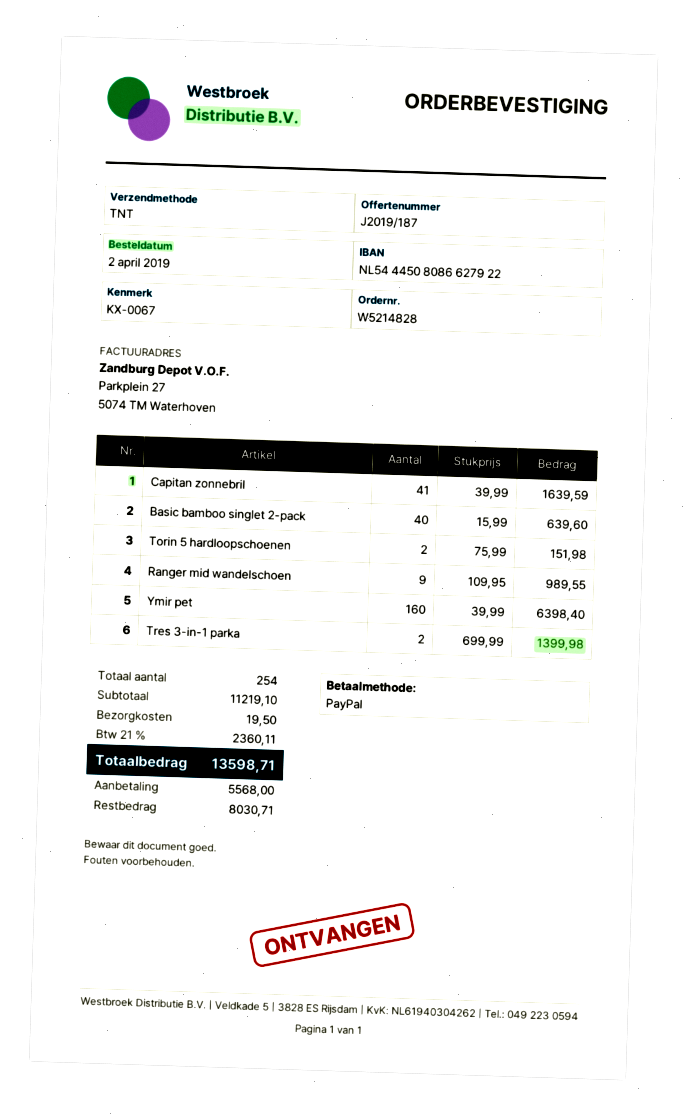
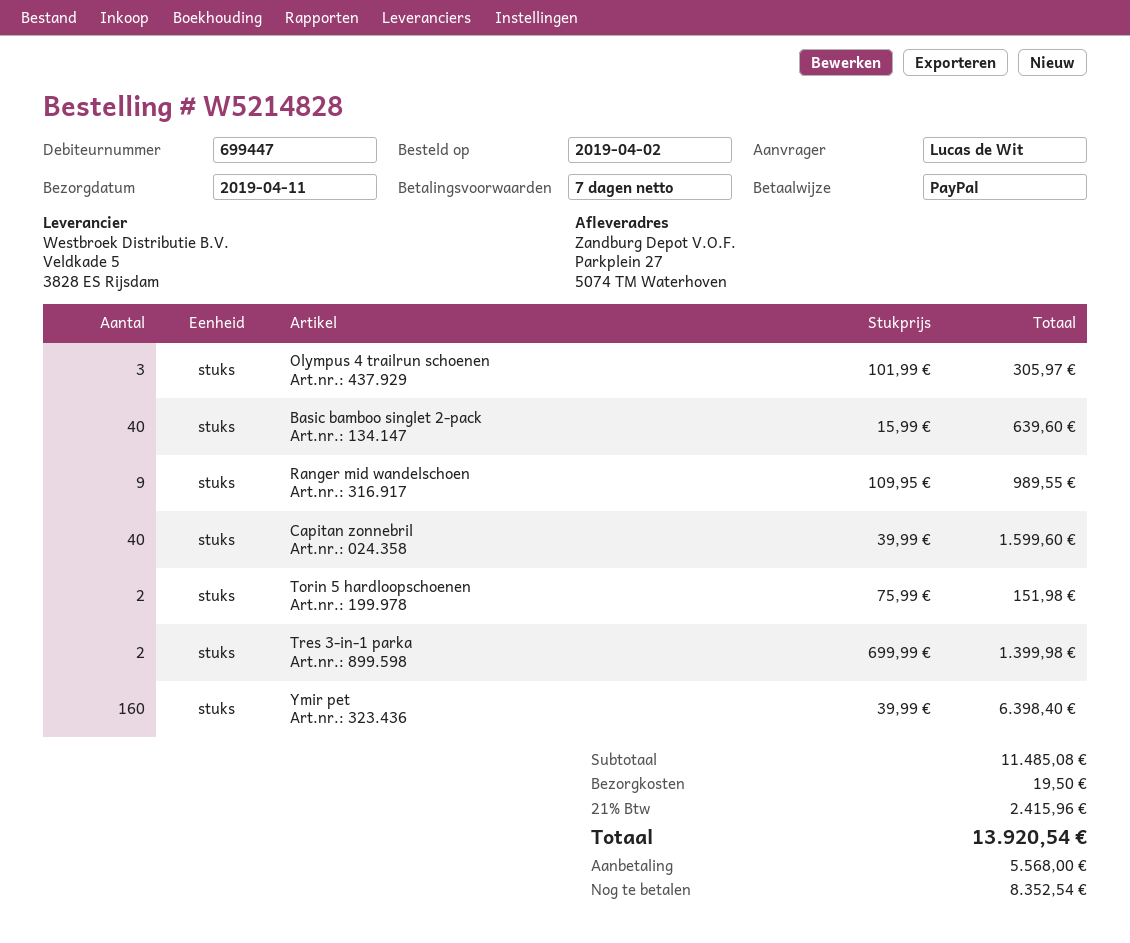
Capitan zonnebril: 41 x 39.99 = 1639.59 -> 40 x 39.99 = 1599.60
Olympus 4 trailrun schoenen: none -> 3 x 101.99 = 305.97
subtotal: 11219.10 -> 11485.08
tax: 21% = 2360.11 -> 21% = 2415.96
total: 13598.71 -> 13920.54
balance: 8030.71 -> 8352.54

